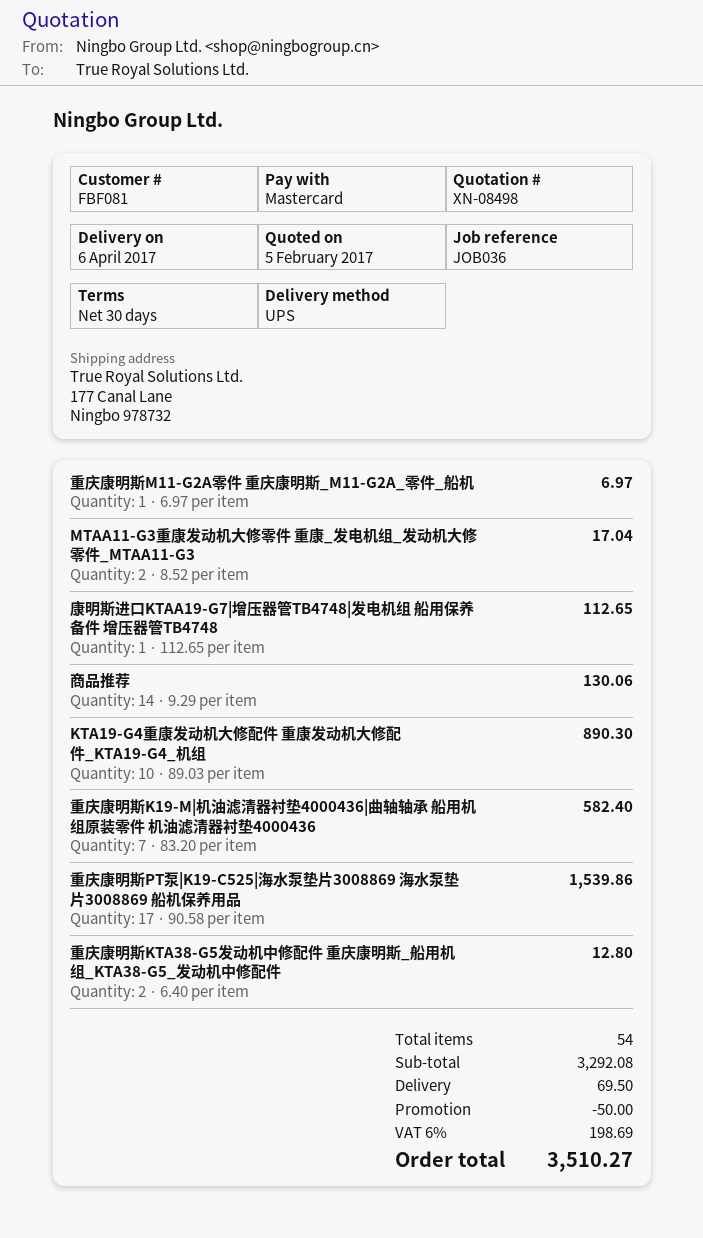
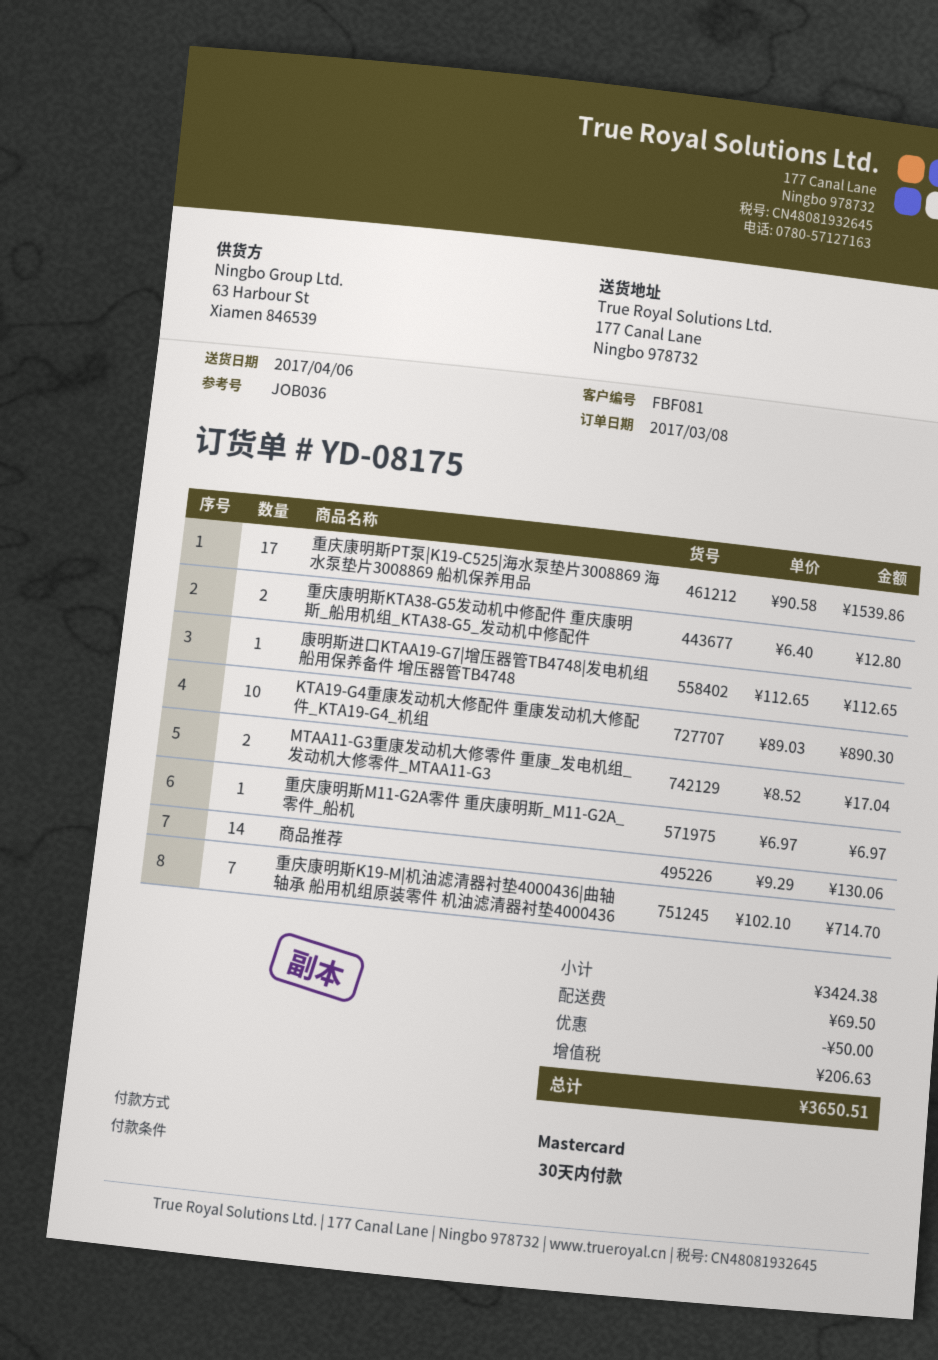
重庆康明斯K19-M|机油滤清器衬垫4000436|曲轴轴承 船用机组原装零件 机油滤清器衬垫4000436: 7 x 83.20 = 582.40 -> 7 x 102.10 = 714.70
subtotal: 3292.08 -> 3424.38
tax: 198.69 -> 206.63
total: 3510.27 -> 3650.51

